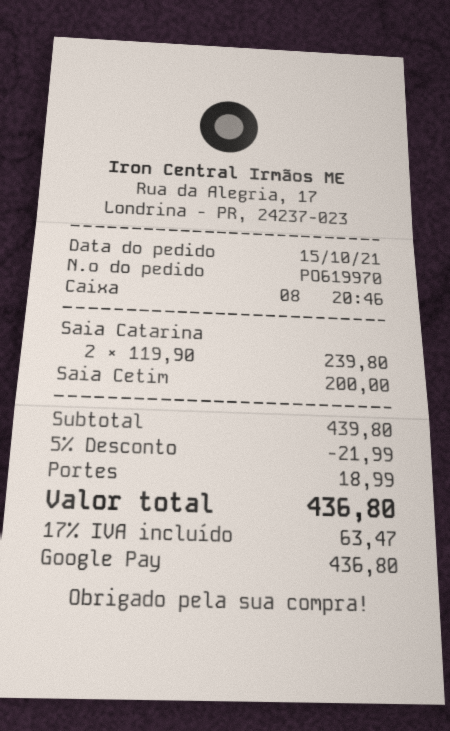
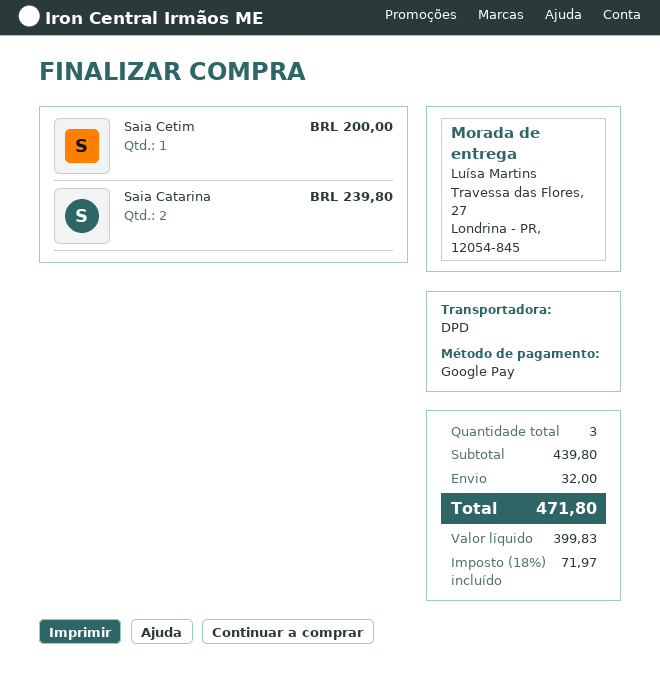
discount: 5% = 21.99 -> none
shipping: 18.99 -> 32.00
tax: 17% = 63.47 -> 18% = 71.97
total: 436.80 -> 471.80

